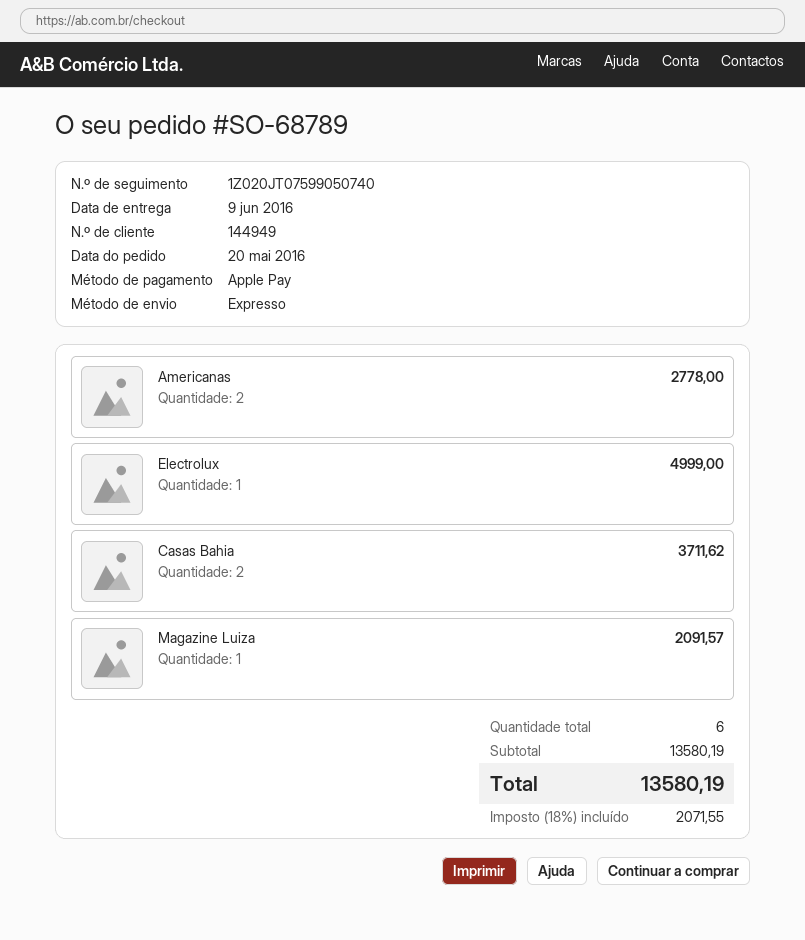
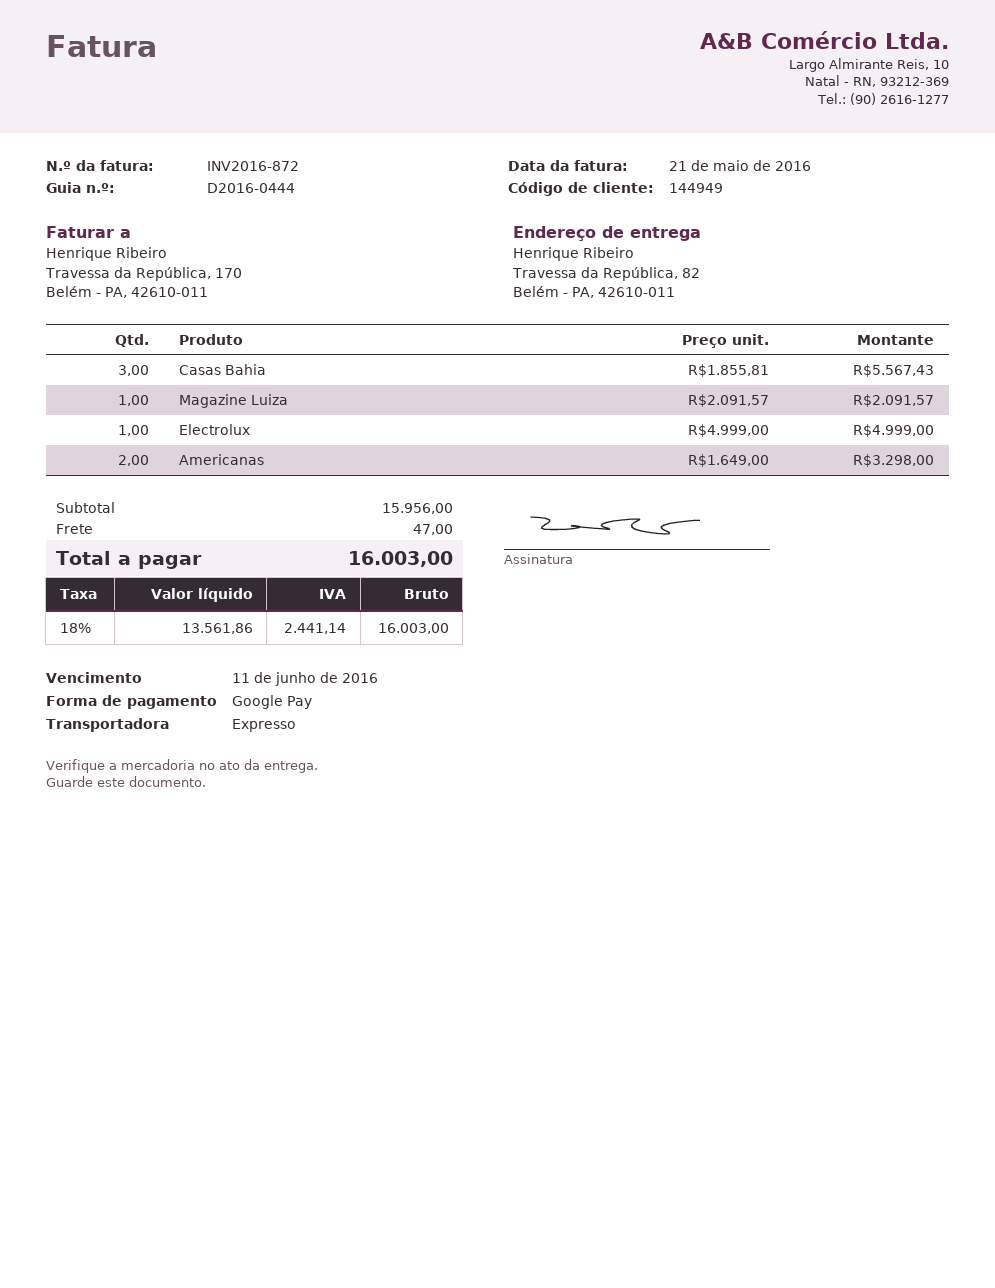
payment method: Apple Pay -> Google Pay
Americanas: 2 for 2778.00 -> 2 for 3298.00
Casas Bahia: 2 for 3711.62 -> 3 for 5567.43
subtotal: 13580.19 -> 15956.00
shipping: none -> 47.00
tax: 18% = 2071.55 -> 18% = 2441.14
total: 13580.19 -> 16003.00

